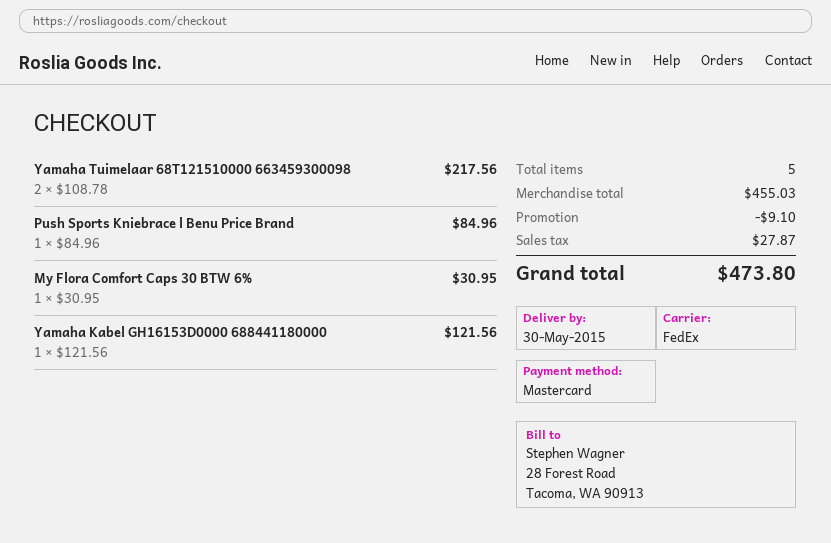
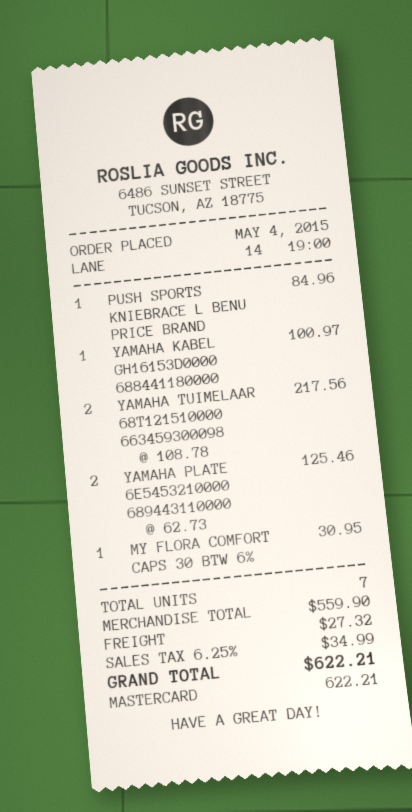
Yamaha Kabel GH16153D0000 688441180000: 1 x 121.56 = 121.56 -> 1 x 100.97 = 100.97
YAMAHA PLATE 6E5453210000 689443110000: none -> 2 x 62.73 = 125.46
total quantity: 5 -> 7
subtotal: 455.03 -> 559.90
discount: 9.10 -> none
shipping: none -> 27.32
tax: 27.87 -> 34.99
total: 473.80 -> 622.21

